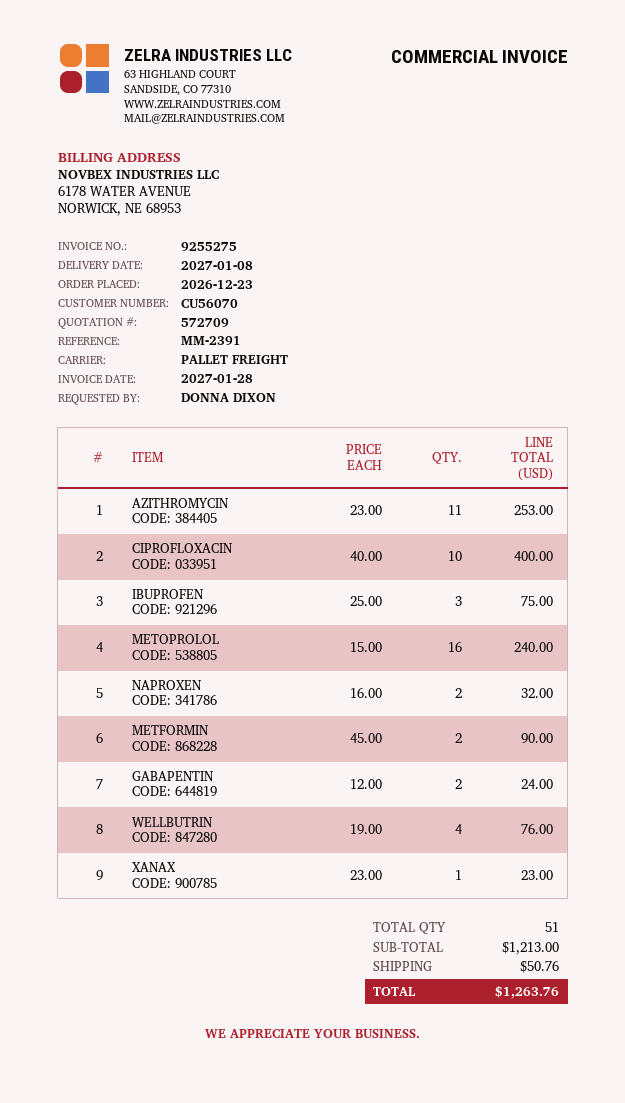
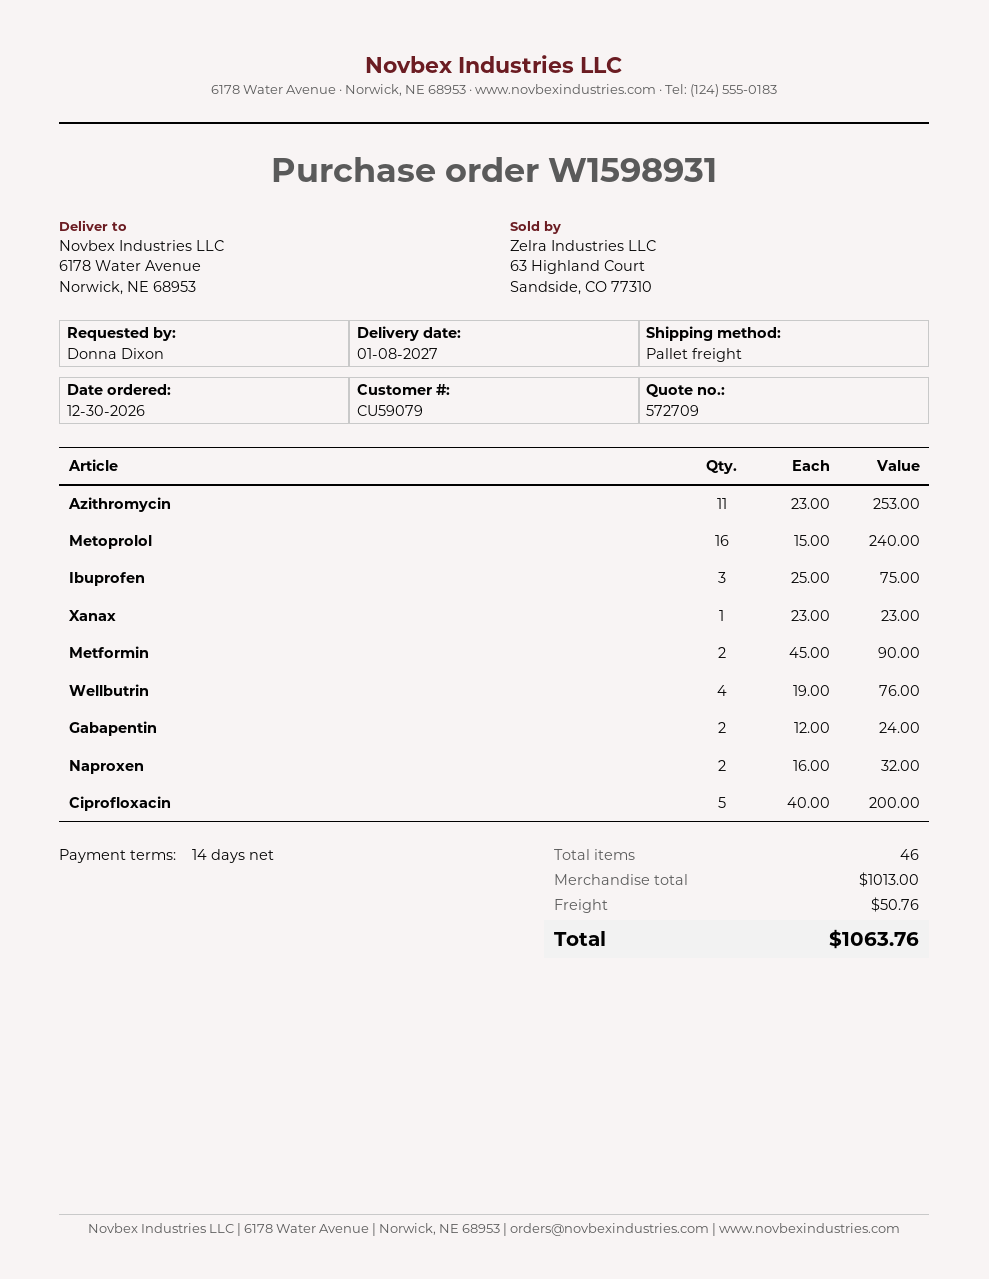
order date: 2026-12-23 -> 2026-12-30
customer number: CU56070 -> CU59079
CIPROFLOXACIN: 10 x 40.00 = 400.00 -> 5 x 40.00 = 200.00
total quantity: 51 -> 46
subtotal: 1213.00 -> 1013.00
total: 1263.76 -> 1063.76

